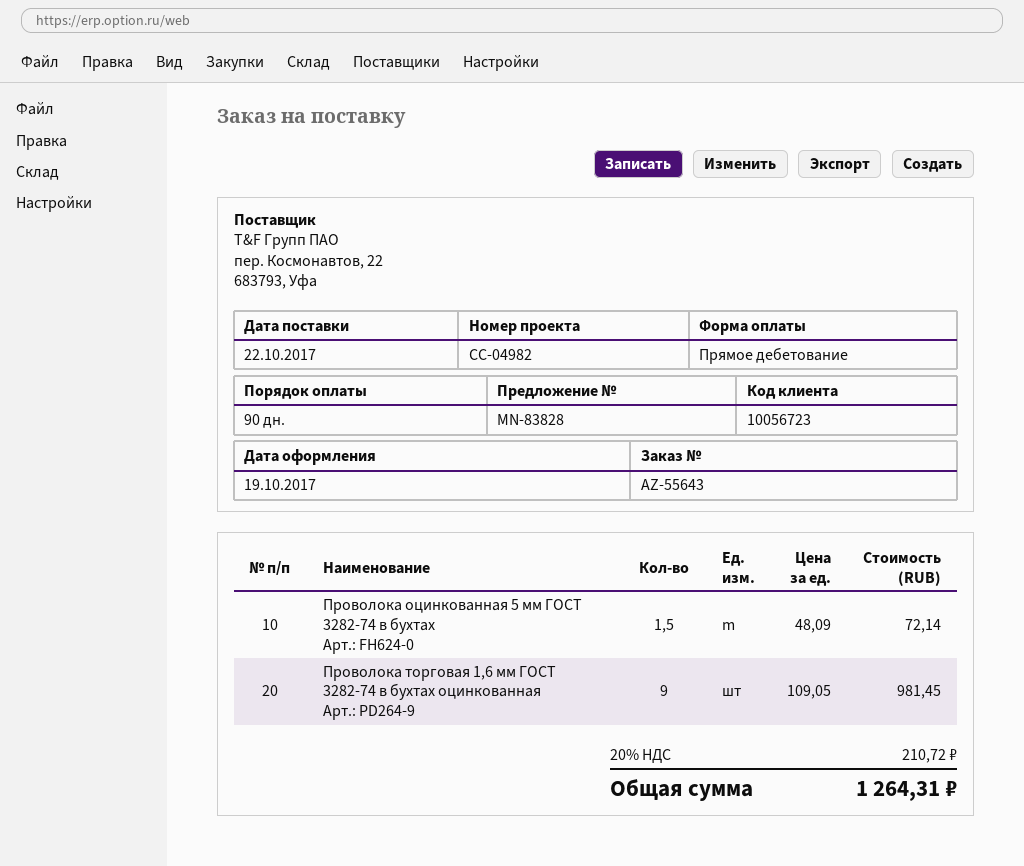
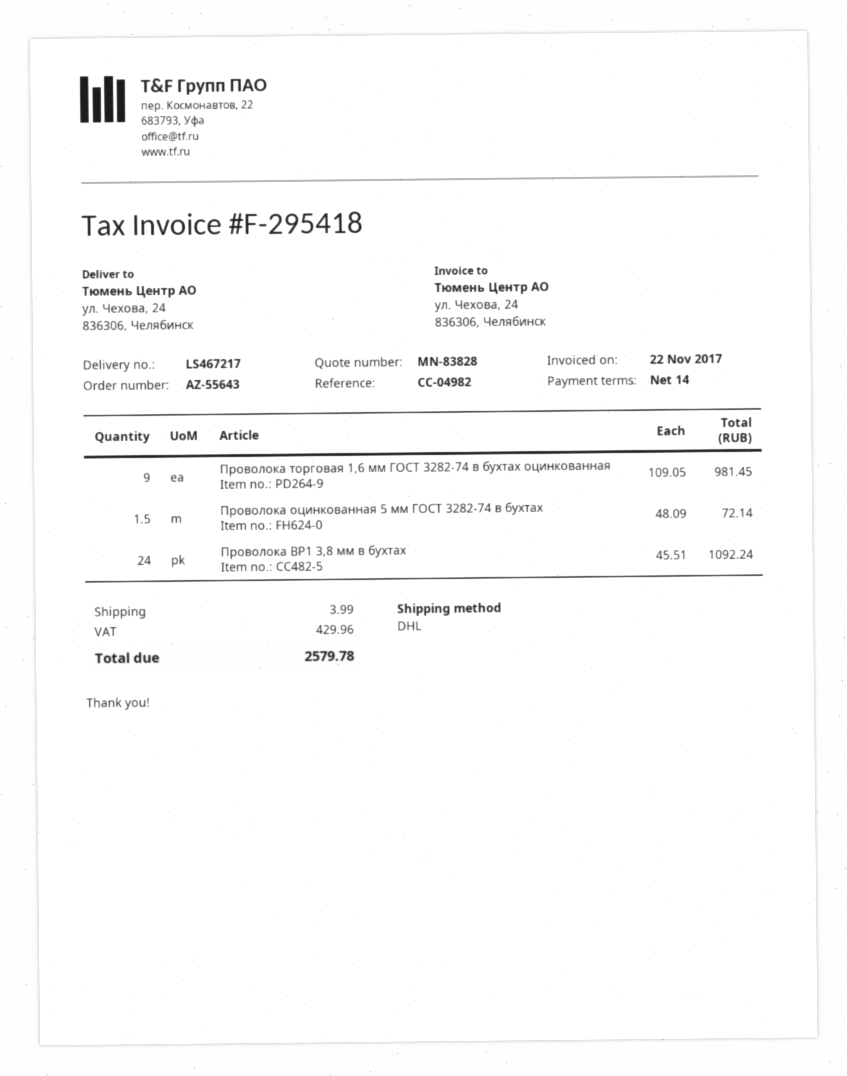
payment terms: 90 days -> 14 days
Проволока ВР1 3,8 мм в бухтах: none -> 24 x 45.51 = 1092.24
shipping: none -> 3.99
tax: 210.72 -> 429.96
total: 1264.31 -> 2579.78

